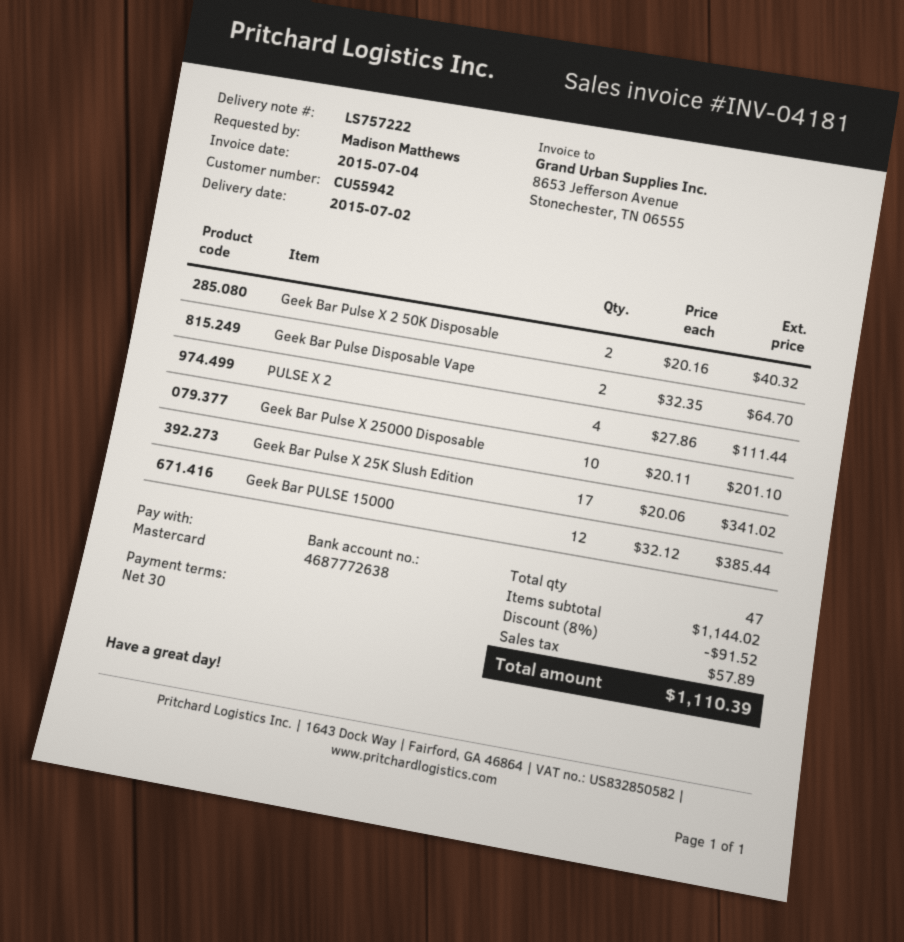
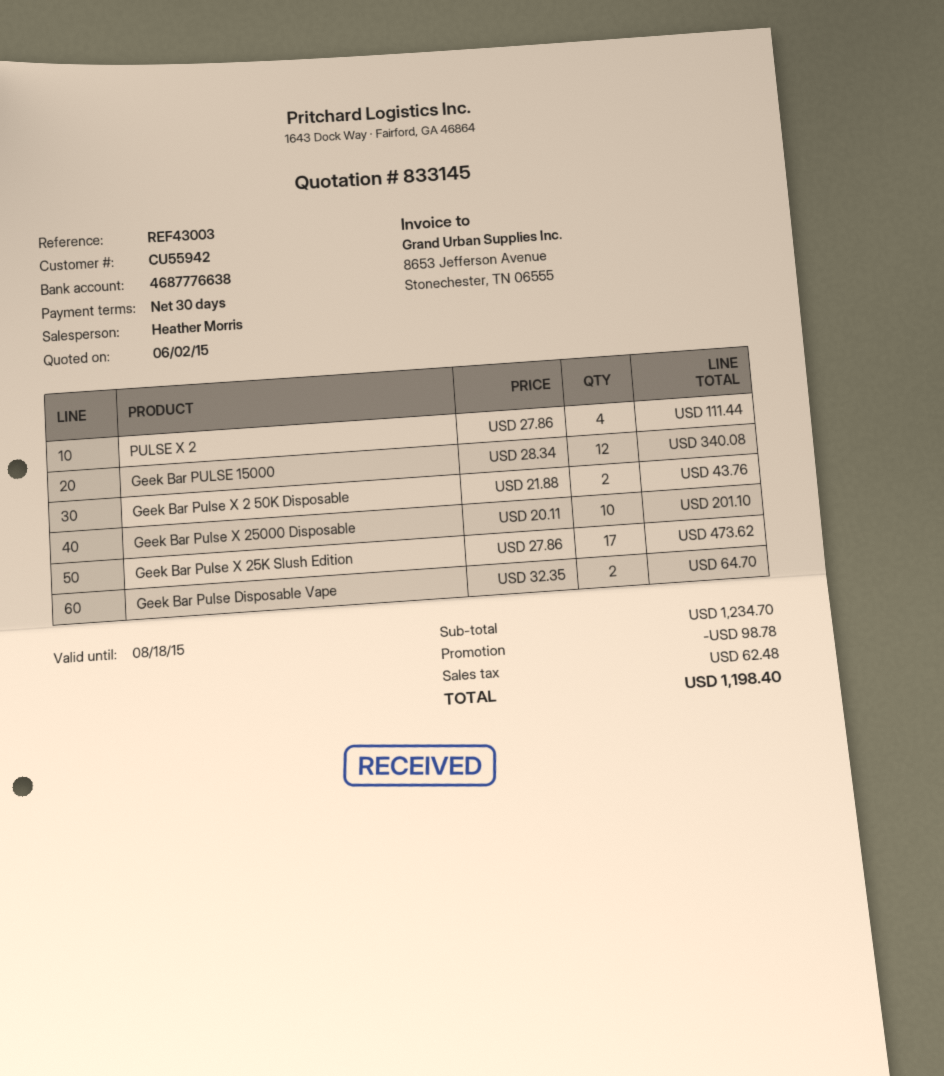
bank account: 4687772638 -> 4687776638
Geek Bar Pulse X 2 50K Disposable: 2 x 20.16 = 40.32 -> 2 x 21.88 = 43.76
Geek Bar Pulse X 25K Slush Edition: 17 x 20.06 = 341.02 -> 17 x 27.86 = 473.62
Geek Bar PULSE 15000: 12 x 32.12 = 385.44 -> 12 x 28.34 = 340.08
subtotal: 1144.02 -> 1234.70
discount: 91.52 -> 98.78
tax: 57.89 -> 62.48
total: 1110.39 -> 1198.40

